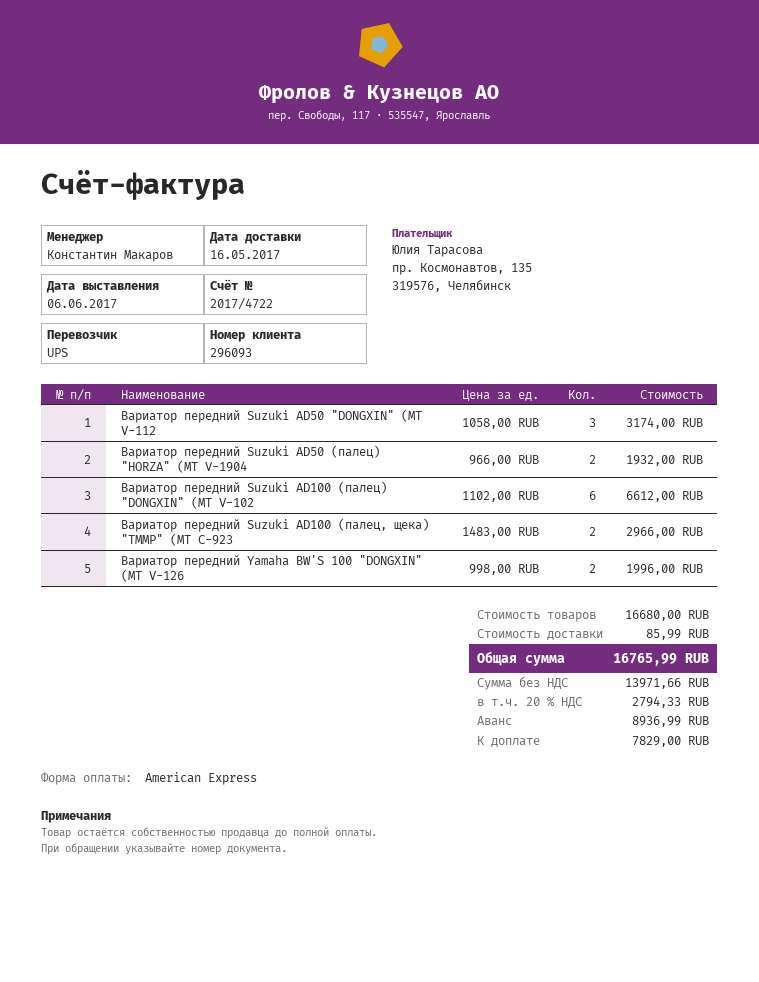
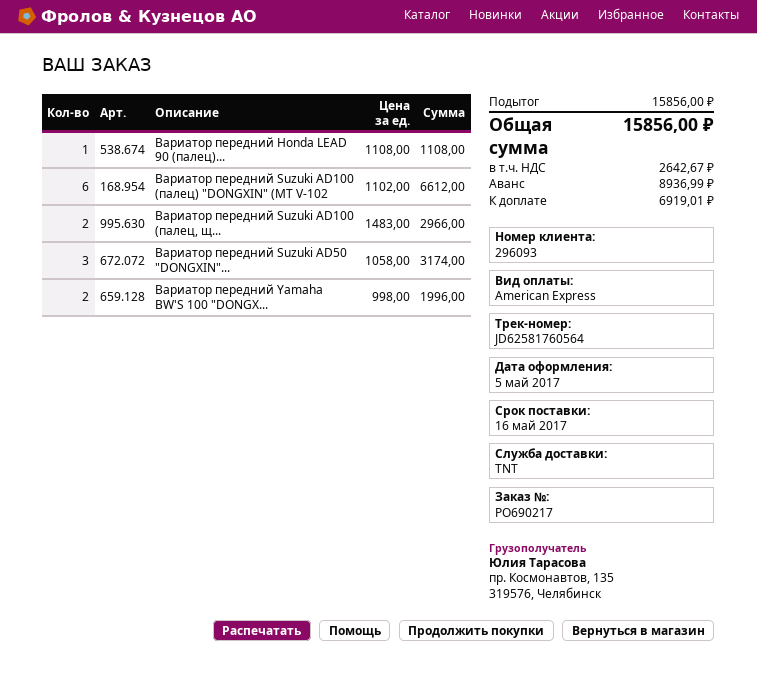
shipping method: UPS -> TNT
Вариатор передний Suzuki AD50 (палец) "HORZA" (MT V-1904: 2 x 966.00 = 1932.00 -> none
Вариатор передний Honda LEAD 90 (палец)...: none -> 1 x 1108.00 = 1108.00
subtotal: 16680.00 -> 15856.00
shipping: 85.99 -> none
tax: 2794.33 -> 2642.67
total: 16765.99 -> 15856.00
balance: 7829.00 -> 6919.01

